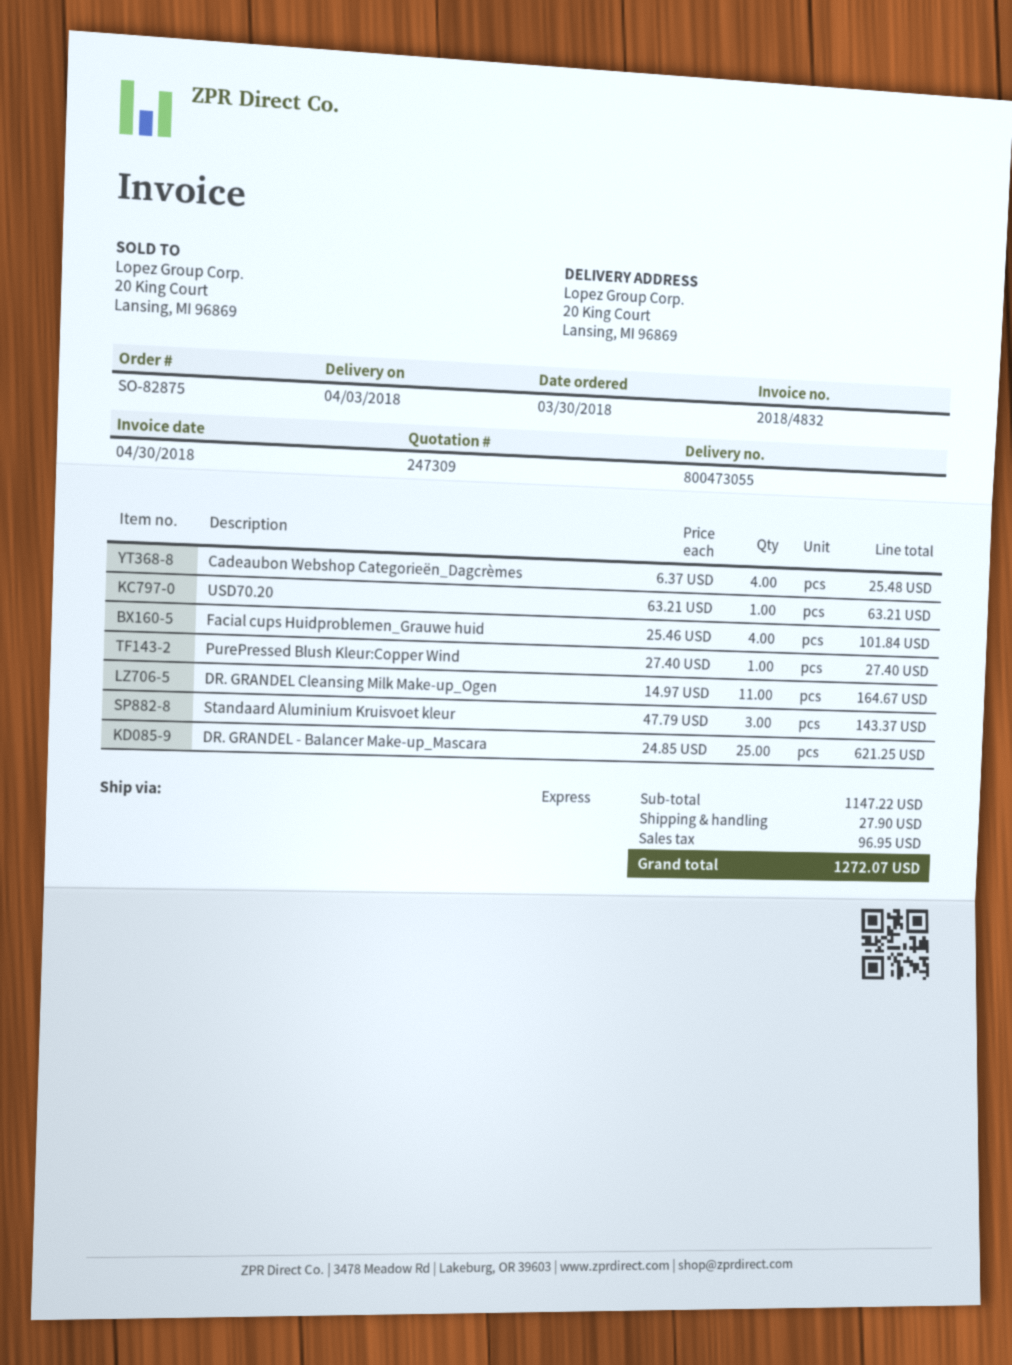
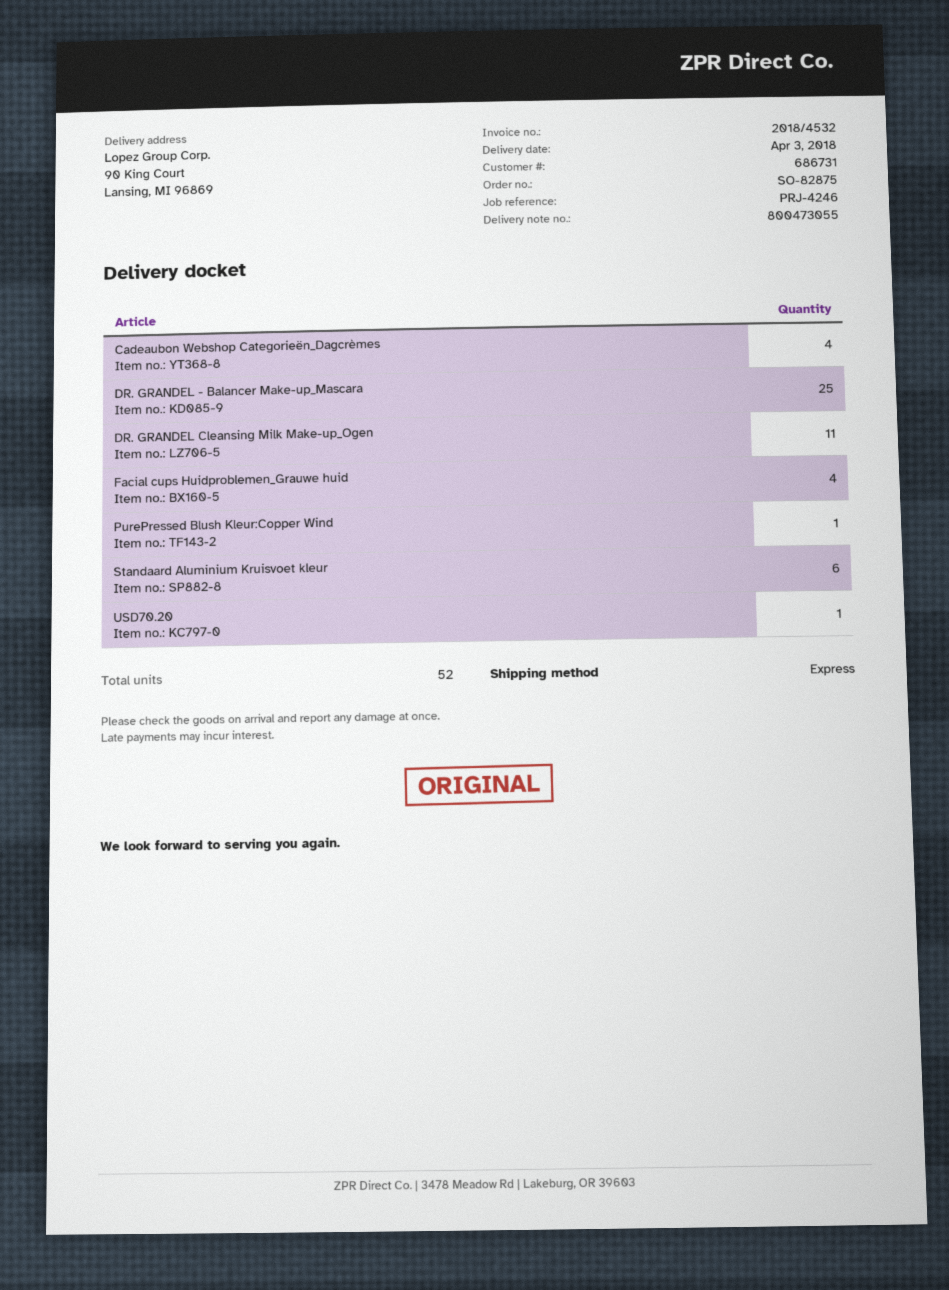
invoice number: 2018/4832 -> 2018/4532
ship to: 20 King Court, Lansing, MI 96869 -> 90 King Court, Lansing, MI 96869
Standaard Aluminium Kruisvoet kleur: 3 -> 6

